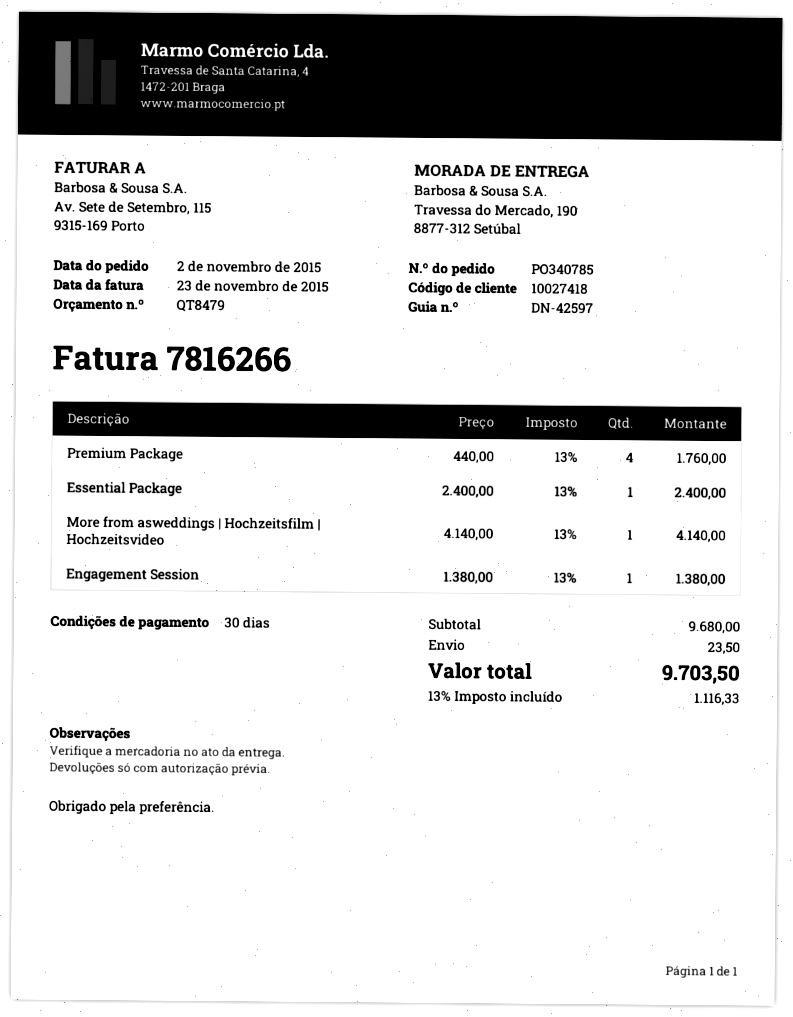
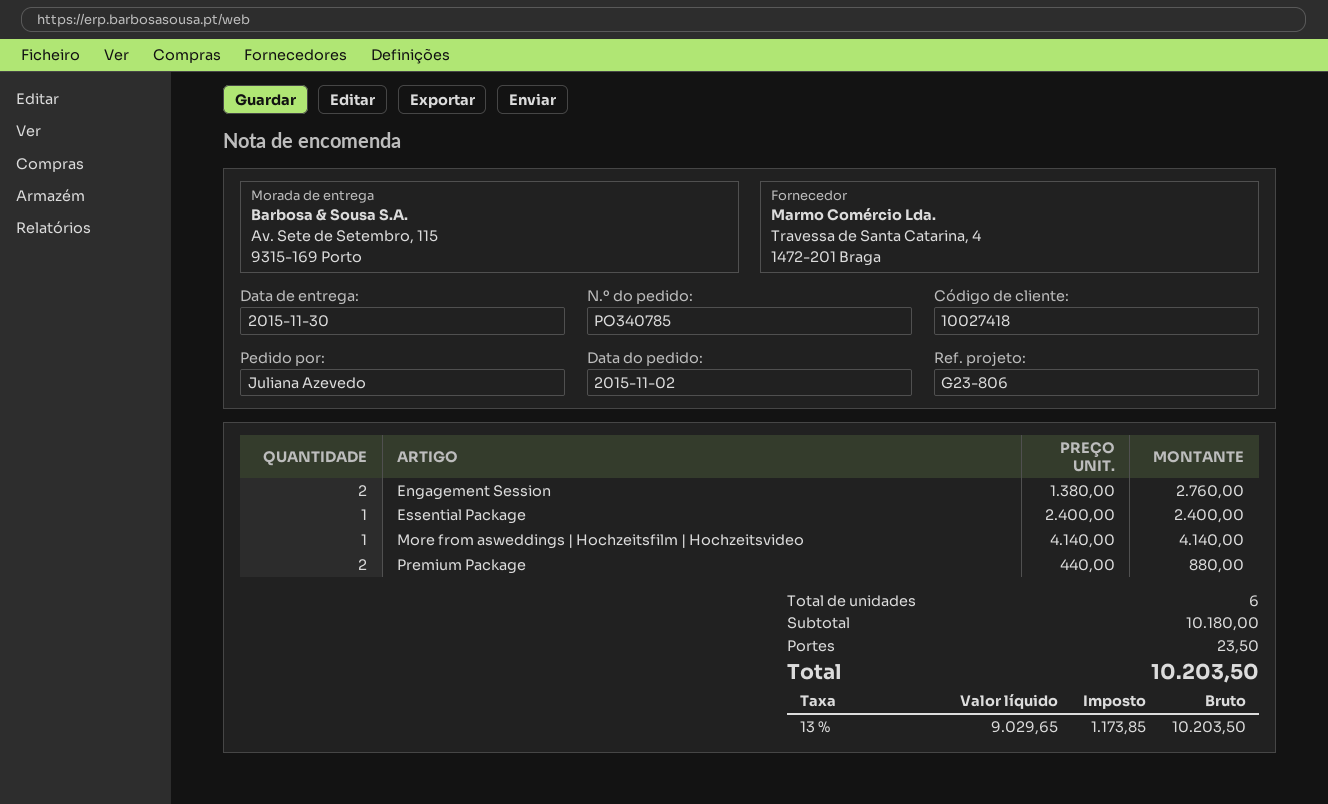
ship to: Travessa do Mercado, 190, 8877-312 Setúbal -> Av. Sete de Setembro, 115, 9315-169 Porto
Premium Package: 4 x 440.00 = 1760.00 -> 2 x 440.00 = 880.00
Engagement Session: 1 x 1380.00 = 1380.00 -> 2 x 1380.00 = 2760.00
subtotal: 9680.00 -> 10180.00
tax: 13% = 1116.33 -> 13% = 1173.85
total: 9703.50 -> 10203.50

